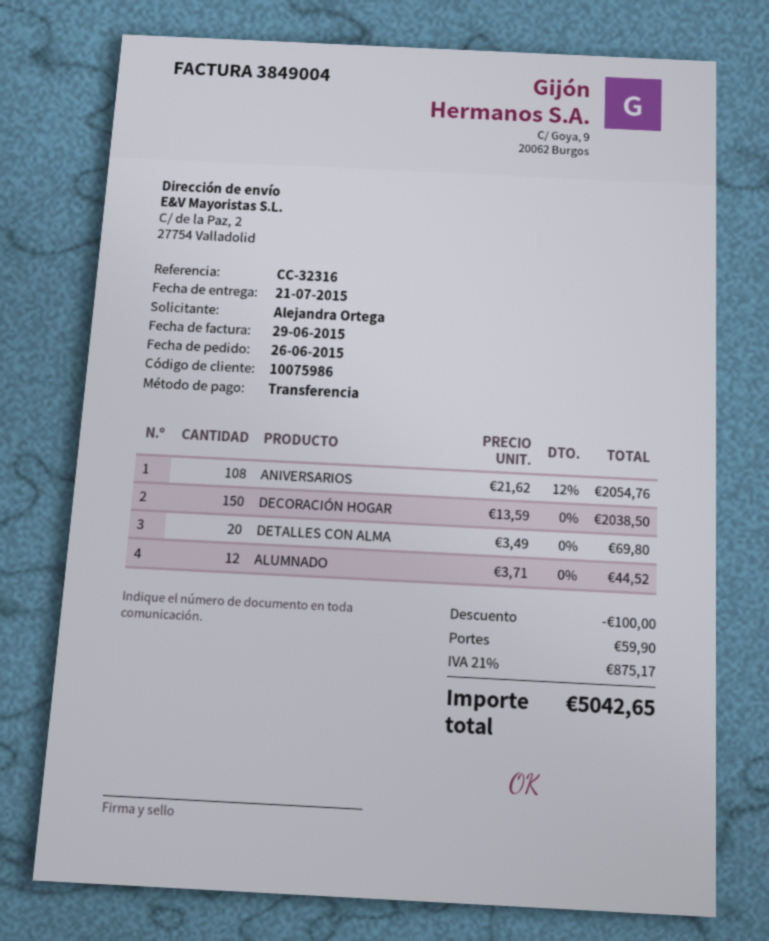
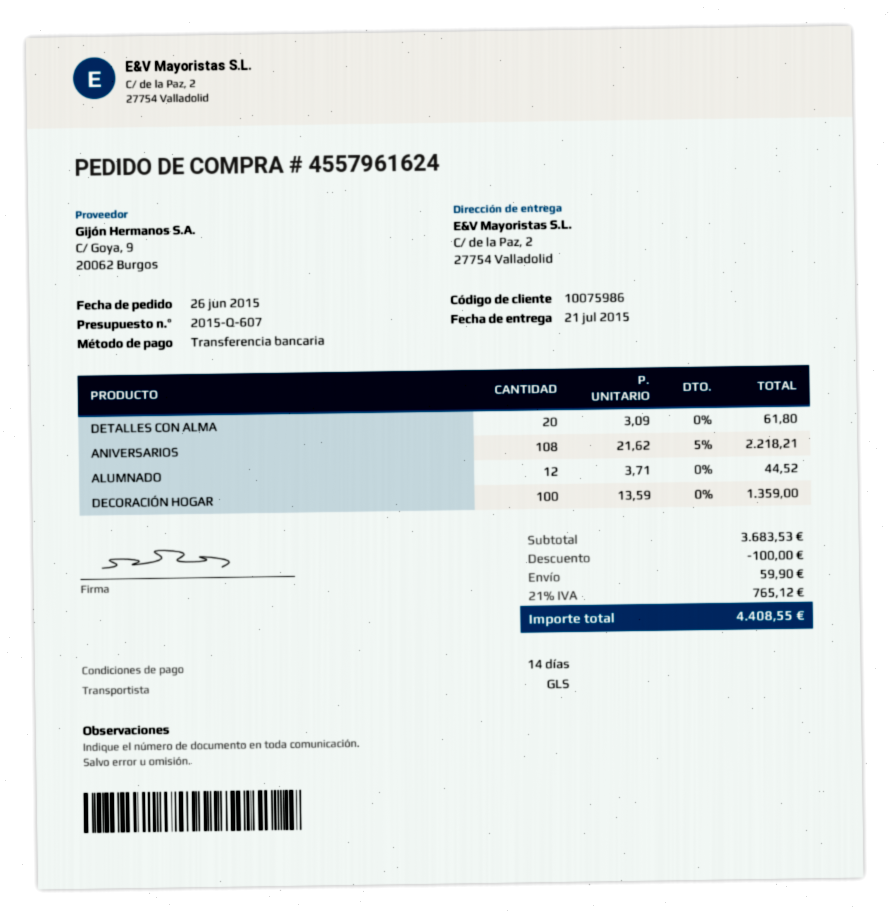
ANIVERSARIOS: 108 x 21.62 - 12% = 2054.76 -> 108 x 21.62 - 5% = 2218.21
DECORACIÓN HOGAR: 150 x 13.59 = 2038.50 -> 100 x 13.59 = 1359.00
DETALLES CON ALMA: 20 x 3.49 = 69.80 -> 20 x 3.09 = 61.80
tax: 21% = 875.17 -> 21% = 765.12
total: 5042.65 -> 4408.55

